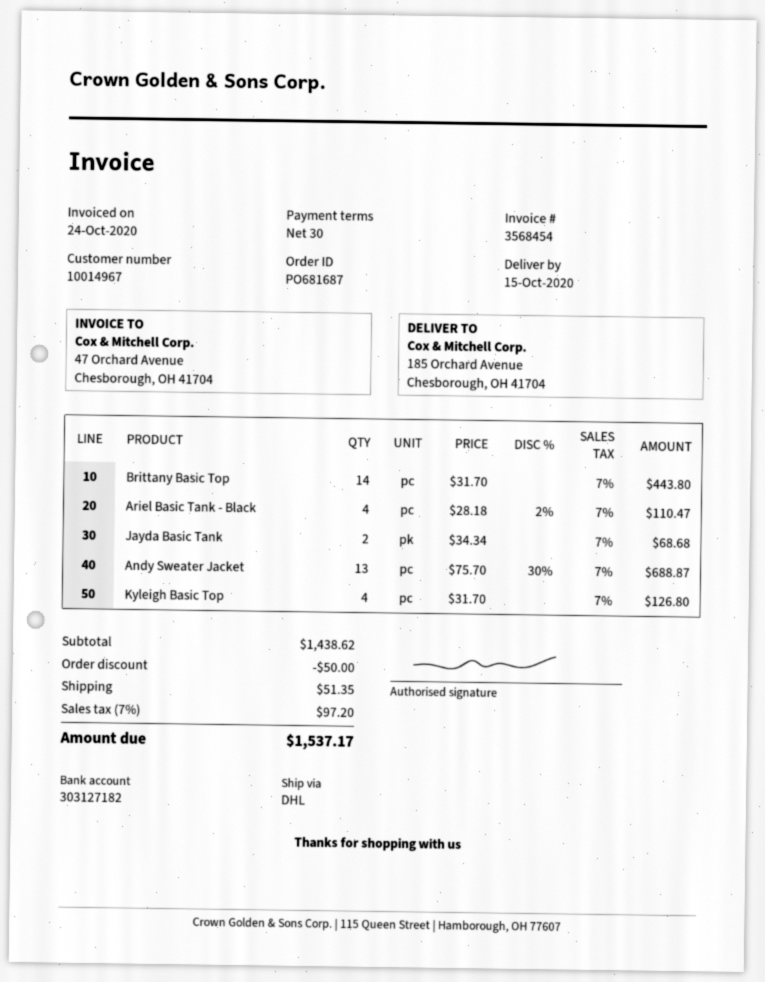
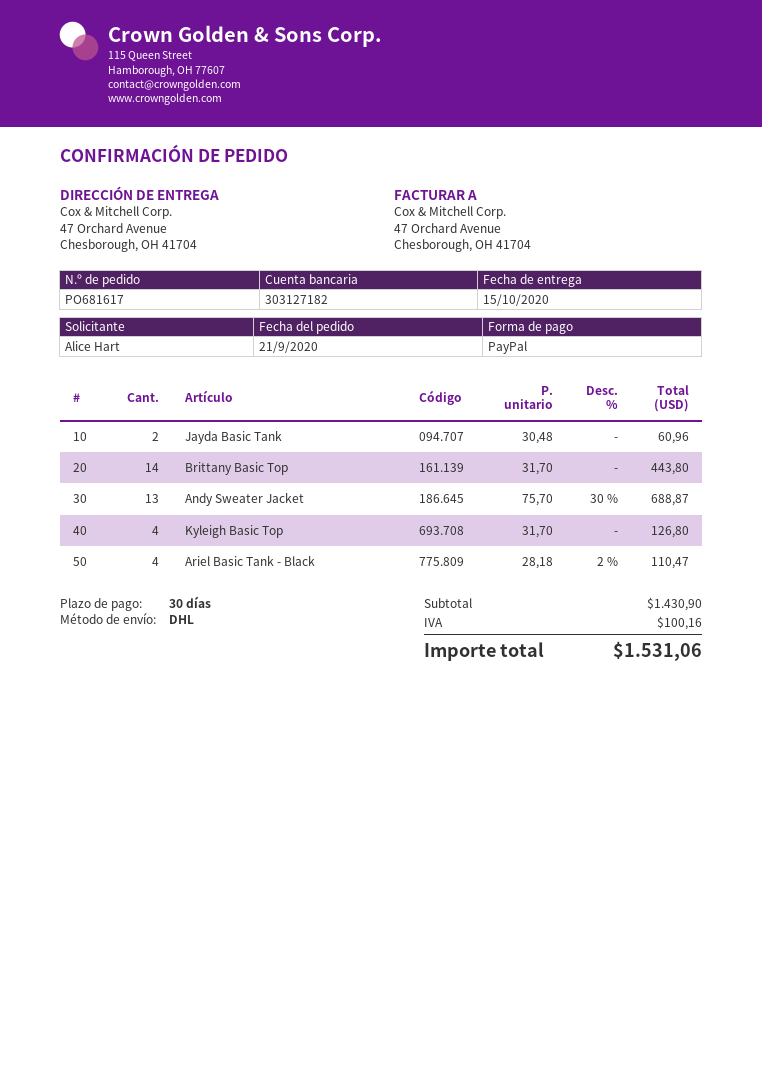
order number: PO681687 -> PO681617
ship to: 185 Orchard Avenue, Chesborough, OH 41704 -> 47 Orchard Avenue, Chesborough, OH 41704
Jayda Basic Tank: 2 x 34.34 = 68.68 -> 2 x 30.48 = 60.96
subtotal: 1438.62 -> 1430.90
discount: 50.00 -> none
shipping: 51.35 -> none
tax: 97.20 -> 100.16
total: 1537.17 -> 1531.06

